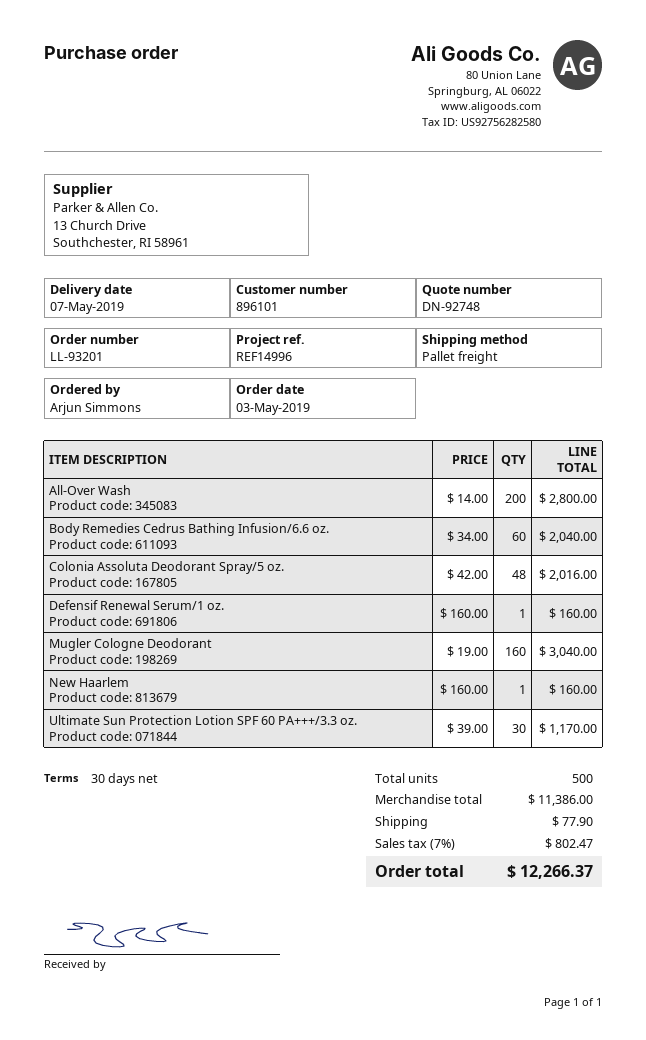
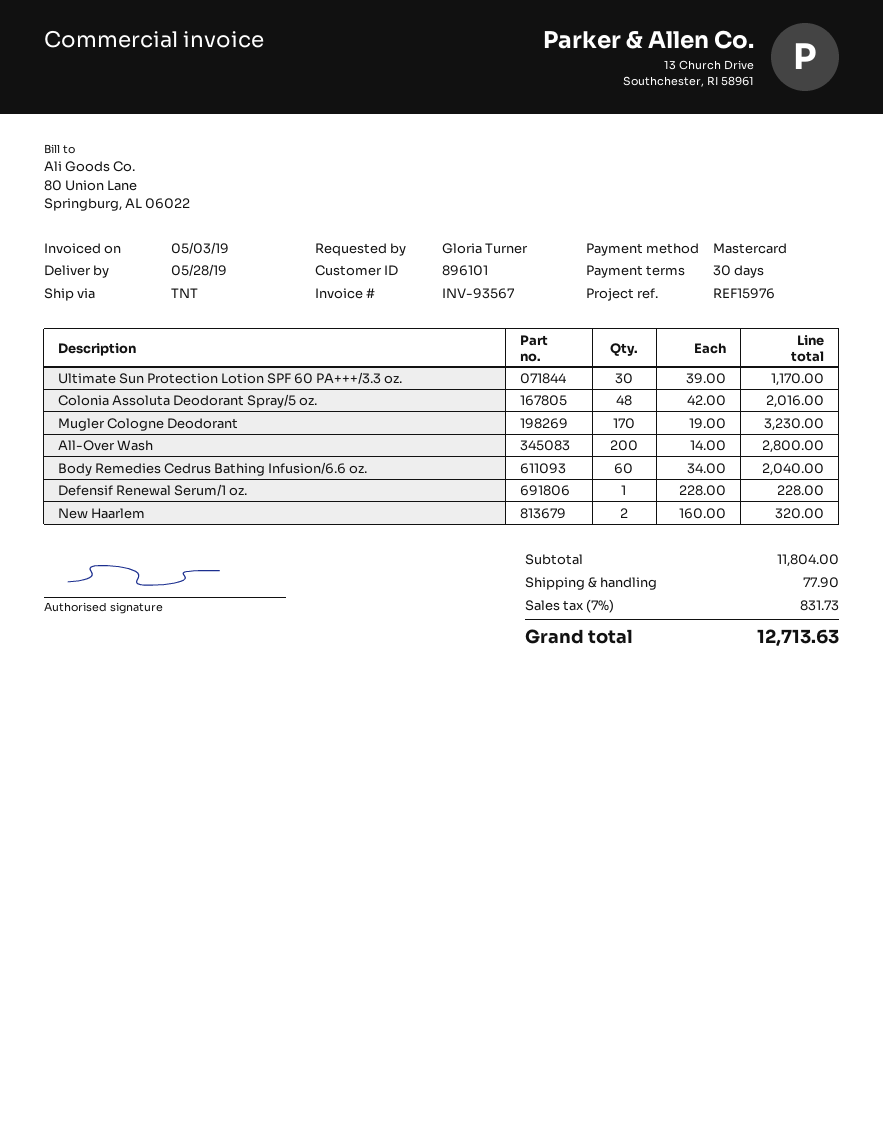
delivery date: 2019-05-07 -> 2019-05-28
reference: REF14996 -> REF15976
ordered by: Arjun Simmons -> Gloria Turner
shipping method: pallet freight -> TNT
Defensif Renewal Serum/1 oz.: 1 x 160.00 = 160.00 -> 1 x 228.00 = 228.00
Mugler Cologne Deodorant: 160 x 19.00 = 3040.00 -> 170 x 19.00 = 3230.00
New Haarlem: 1 x 160.00 = 160.00 -> 2 x 160.00 = 320.00
subtotal: 11386.00 -> 11804.00
tax: 7% = 802.47 -> 7% = 831.73
total: 12266.37 -> 12713.63

